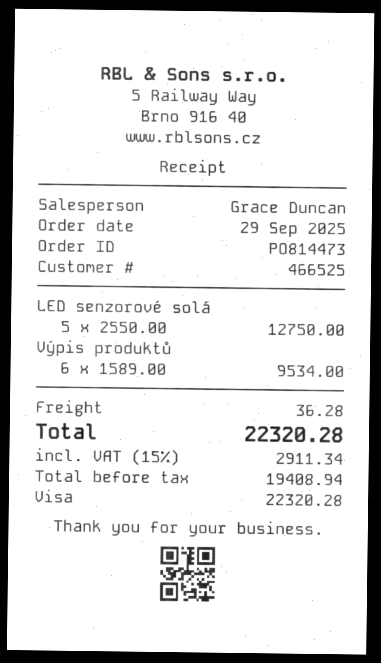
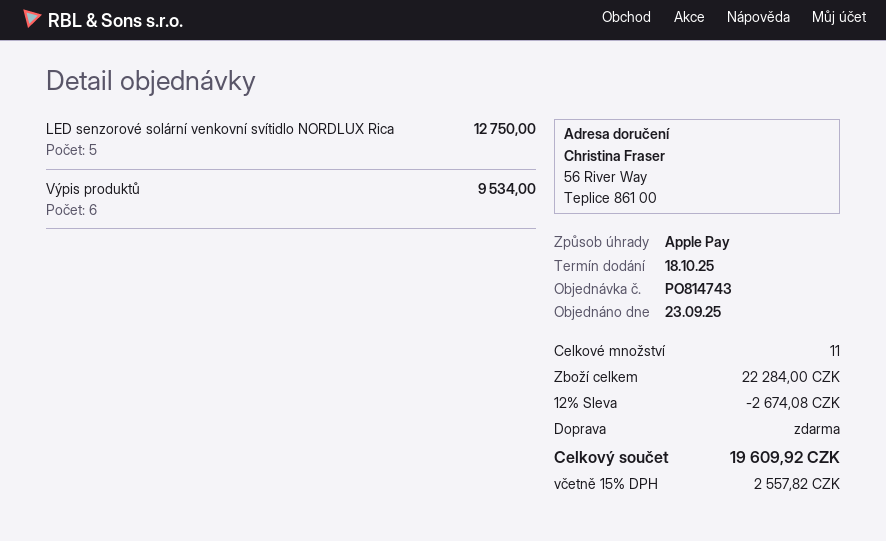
order number: PO814473 -> PO814743
order date: 2025-09-29 -> 2025-09-23
payment method: Visa -> Apple Pay
discount: none -> 12% = 2674.08
shipping: 36.28 -> 0.00
tax: 15% = 2911.34 -> 15% = 2557.82
total: 22320.28 -> 19609.92

